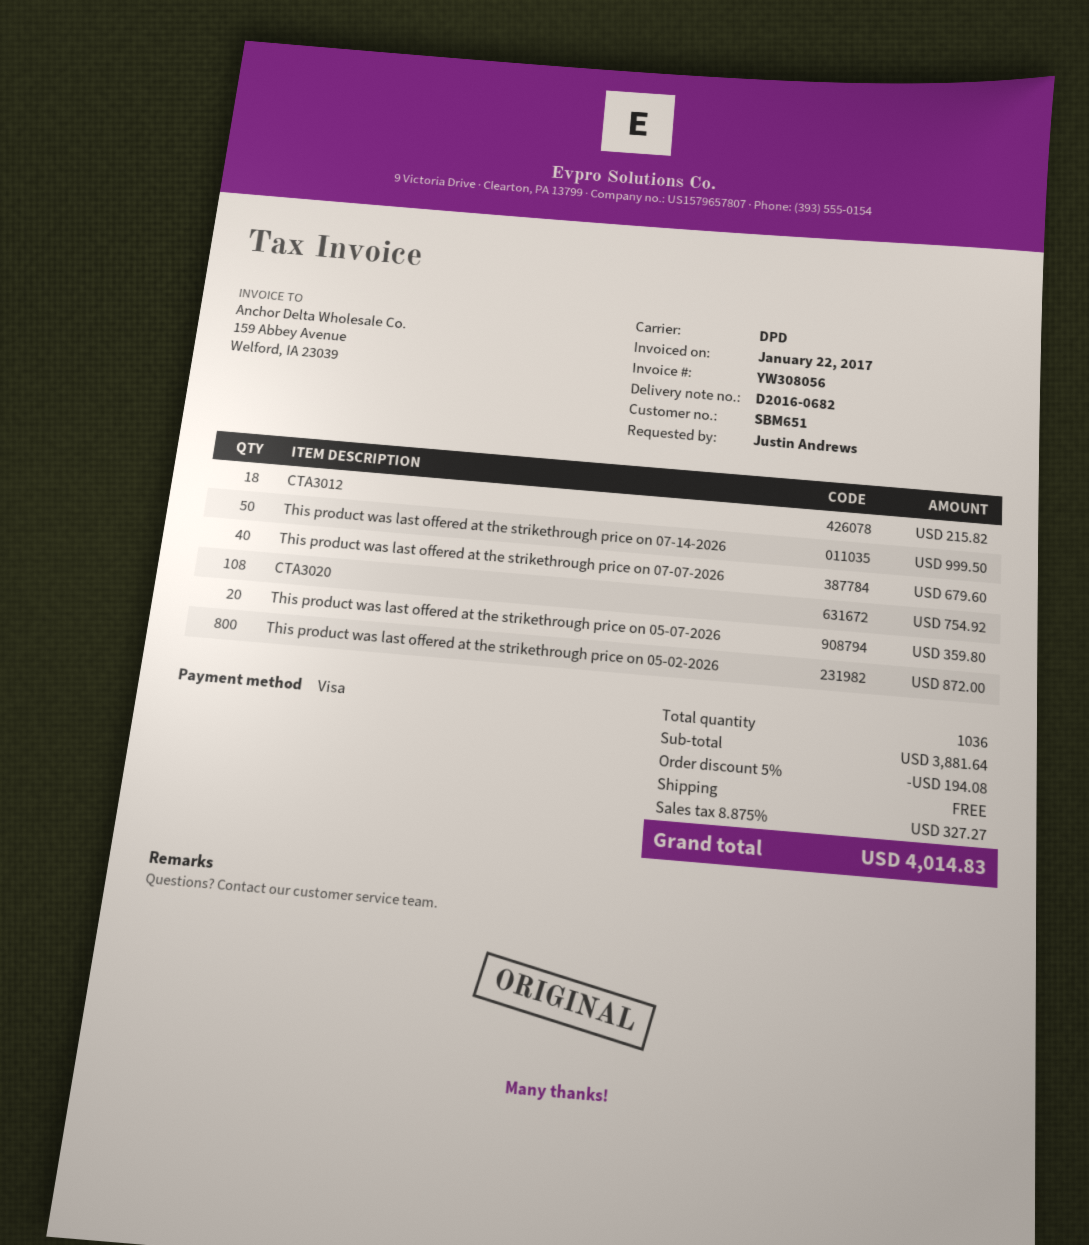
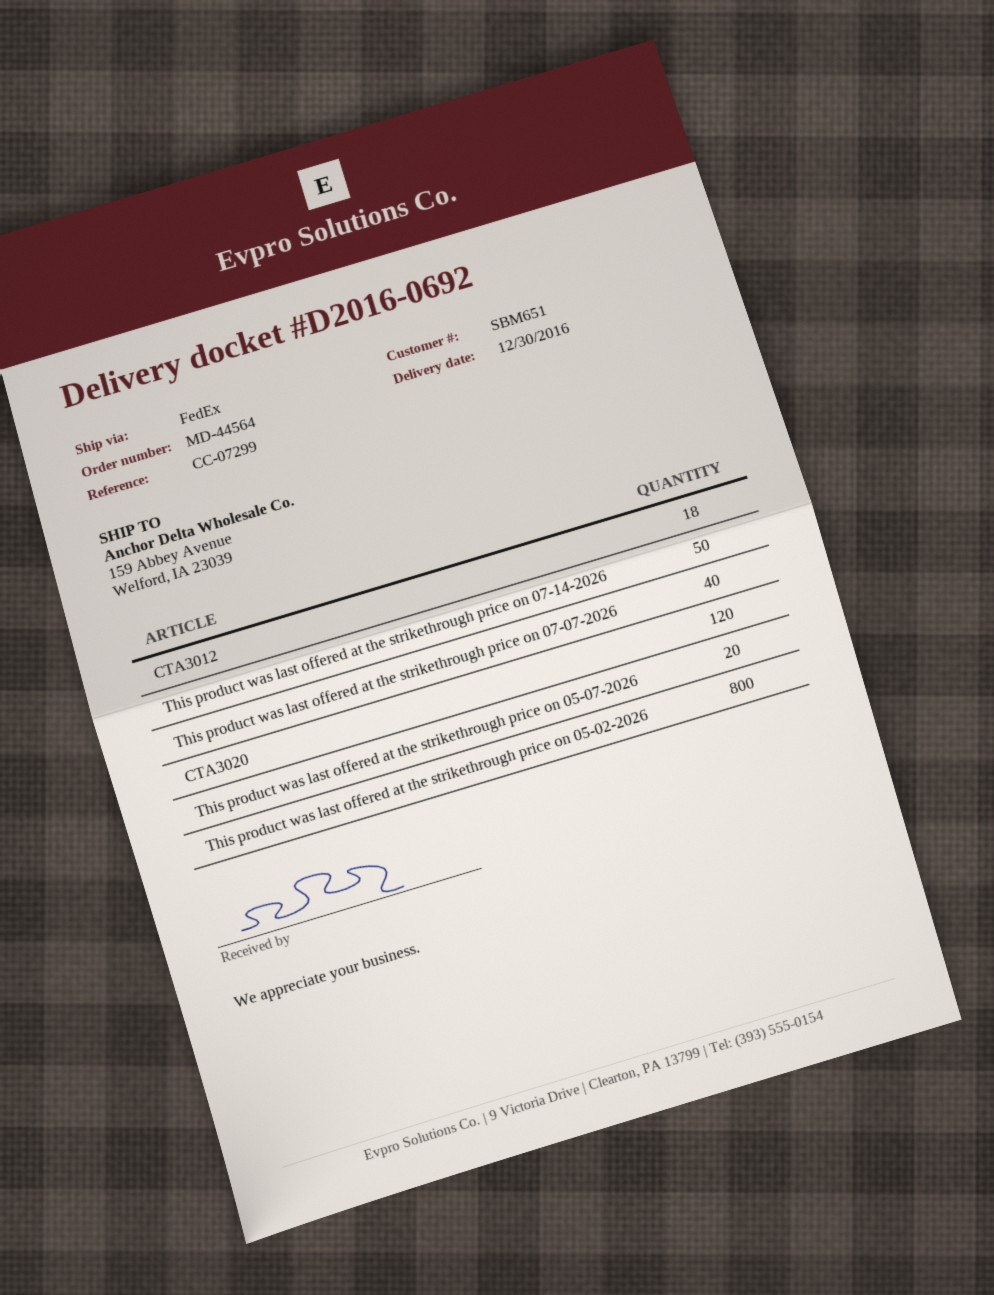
delivery note number: D2016-0682 -> D2016-0692
shipping method: DPD -> FedEx
CTA3020: 108 -> 120

